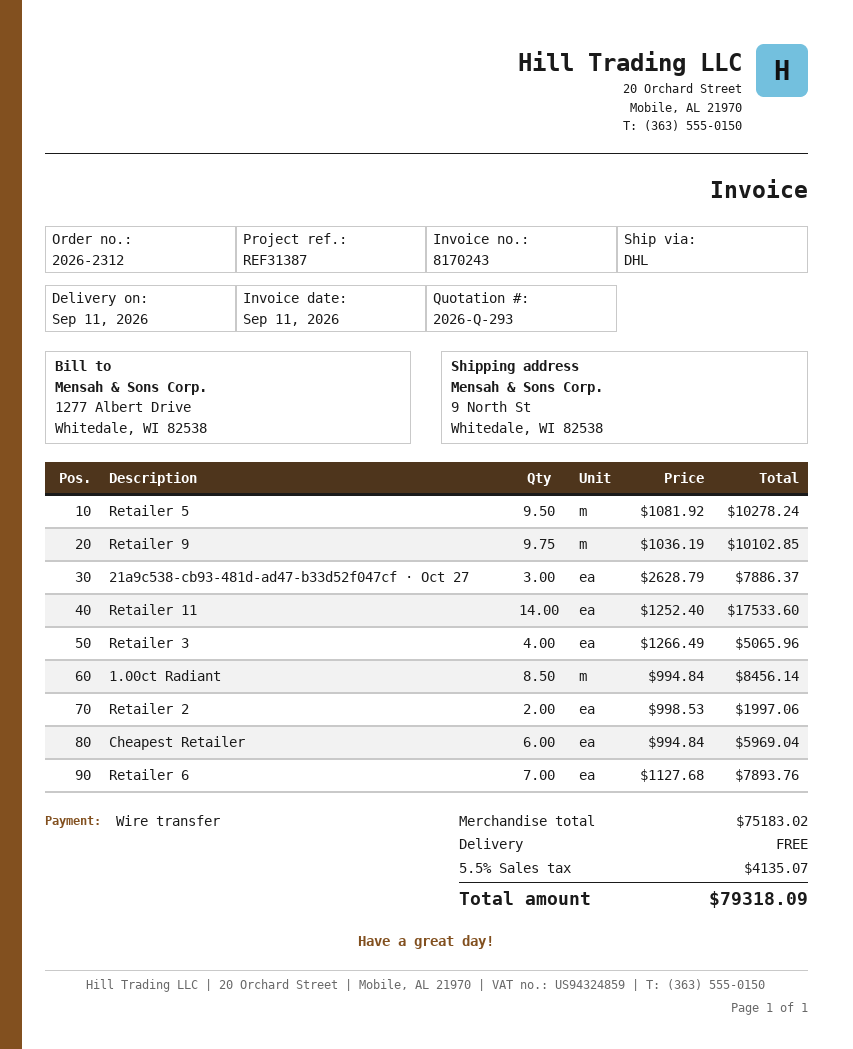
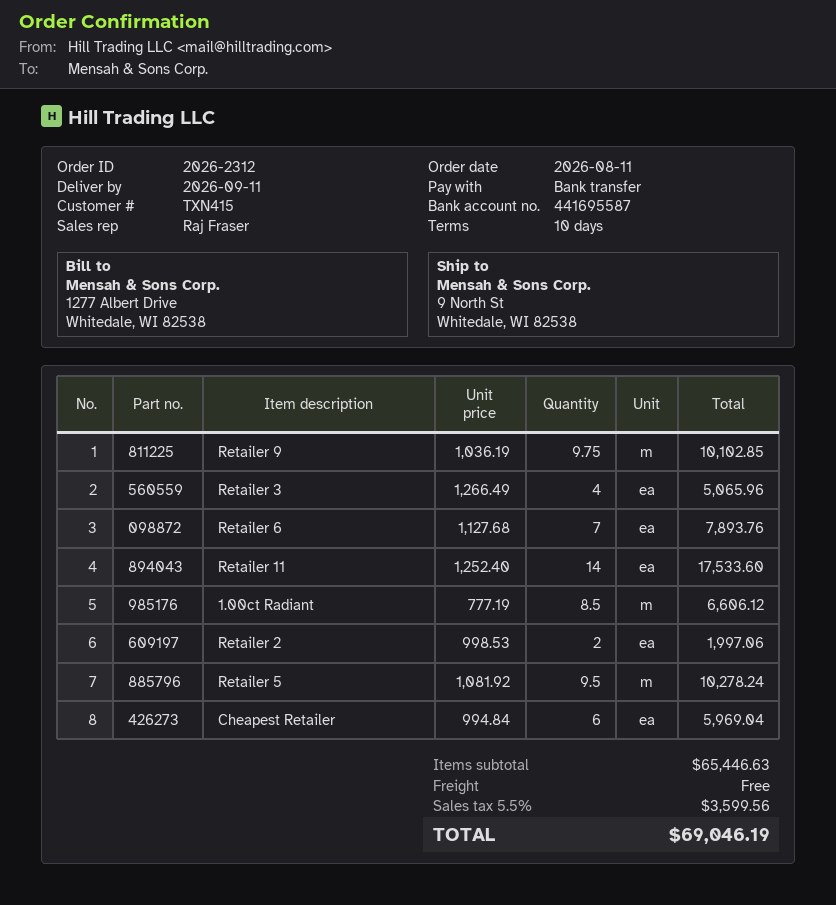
21a9c538-cb93-481d-ad47-b33d52f047cf · Oct 27: 3 x 2628.79 = 7886.37 -> none
1.00ct Radiant: 8.5 x 994.84 = 8456.14 -> 8.5 x 777.19 = 6606.12
subtotal: 75183.02 -> 65446.63
tax: 5.5% = 4135.07 -> 5.5% = 3599.56
total: 79318.09 -> 69046.19

